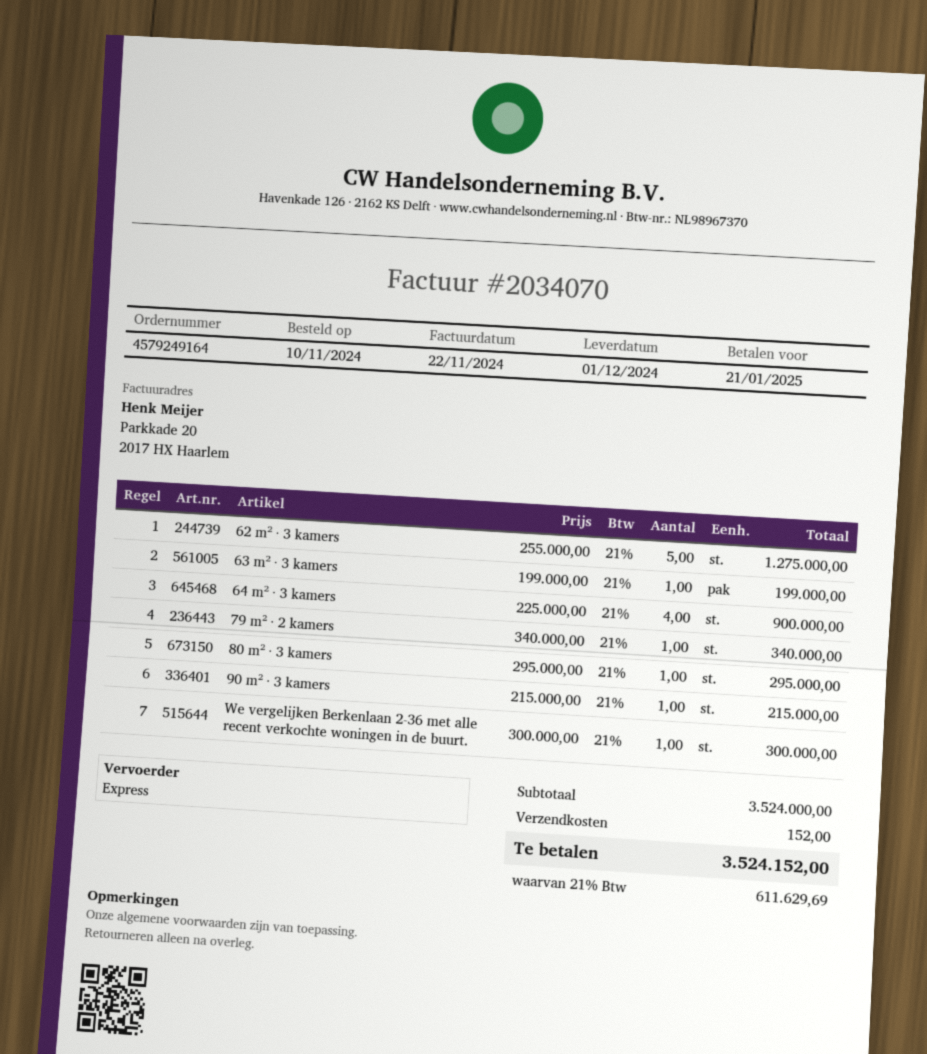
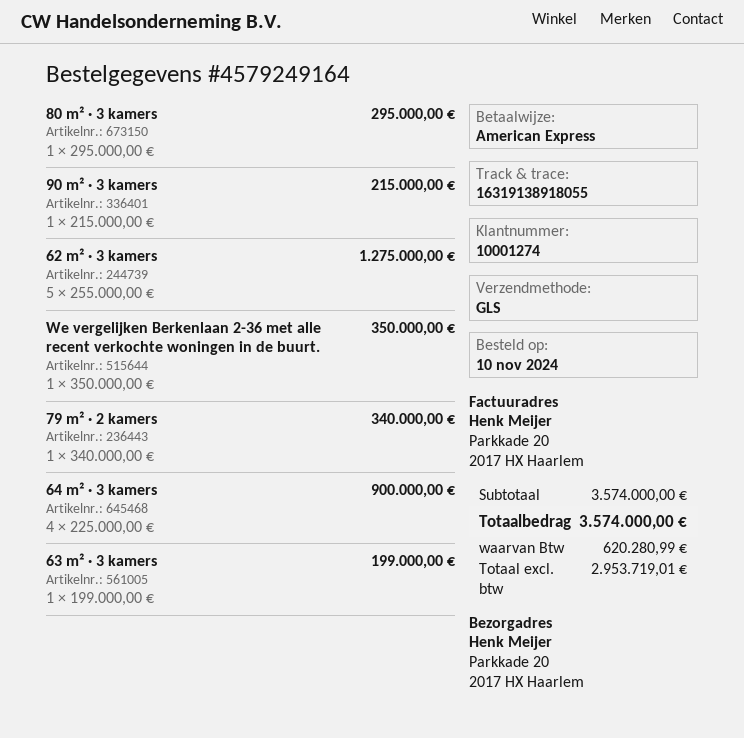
shipping method: express -> GLS
We vergelijken Berkenlaan 2-36 met alle recent verkochte woningen in de buurt.: 1 x 300000.00 = 300000.00 -> 1 x 350000.00 = 350000.00
subtotal: 3524000.00 -> 3574000.00
shipping: 152.00 -> none
tax: 611629.69 -> 620280.99
total: 3524152.00 -> 3574000.00

